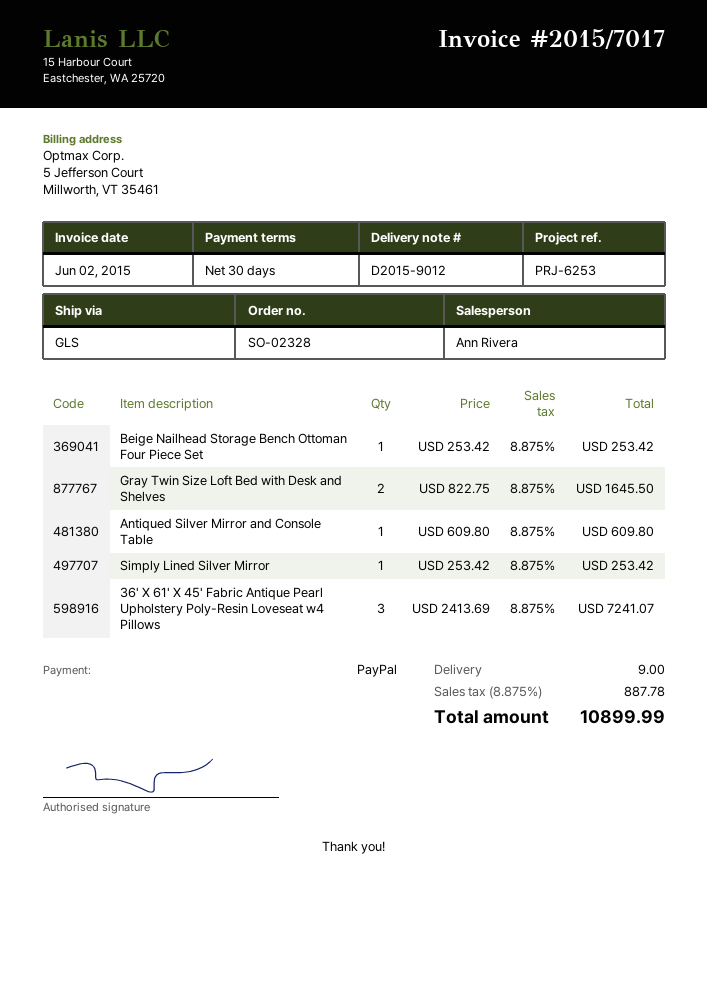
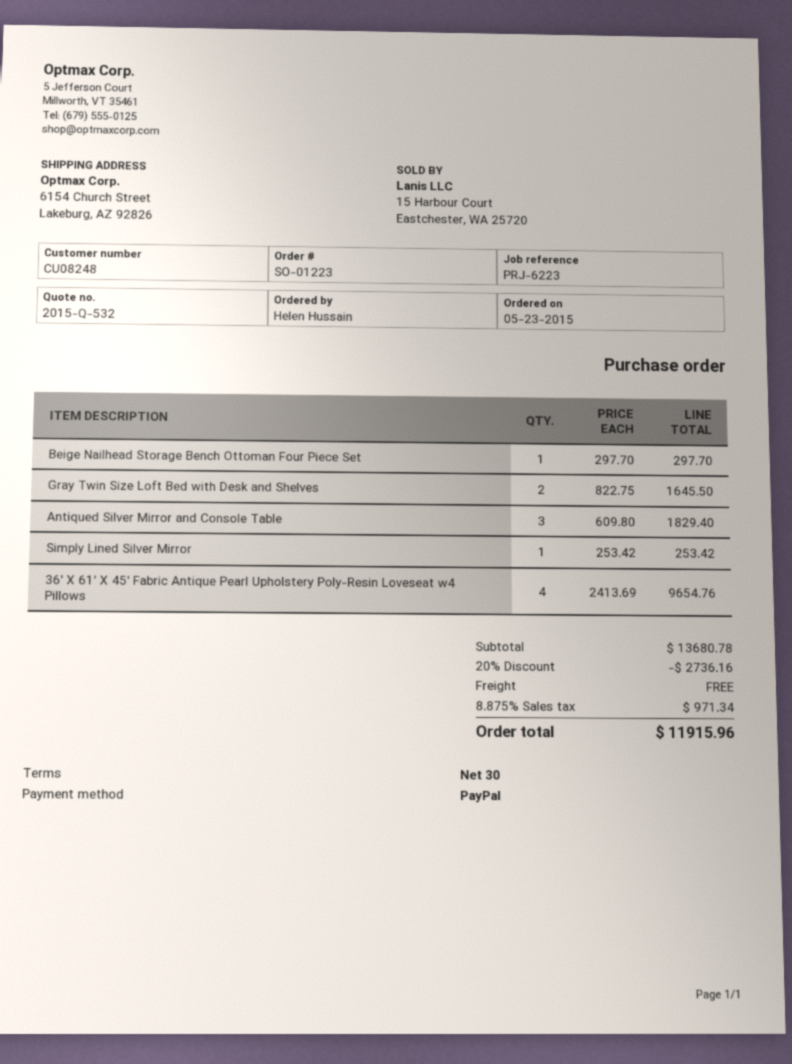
order number: SO-02328 -> SO-01223
reference: PRJ-6253 -> PRJ-6223
Beige Nailhead Storage Bench Ottoman Four Piece Set: 1 x 253.42 = 253.42 -> 1 x 297.70 = 297.70
Antiqued Silver Mirror and Console Table: 1 x 609.80 = 609.80 -> 3 x 609.80 = 1829.40
36' X 61' X 45' Fabric Antique Pearl Upholstery Poly-Resin Loveseat w4 Pillows: 3 x 2413.69 = 7241.07 -> 4 x 2413.69 = 9654.76
discount: none -> 20% = 2736.16
shipping: 9.00 -> 0.00
tax: 8.875% = 887.78 -> 8.875% = 971.34
total: 10899.99 -> 11915.96

